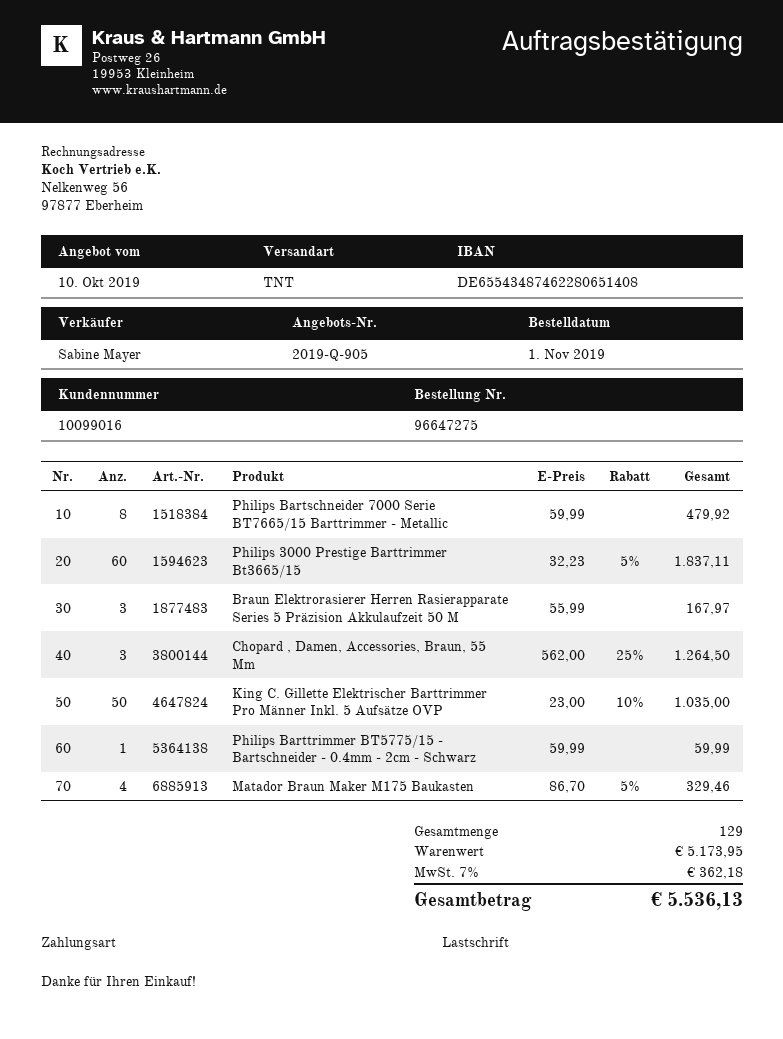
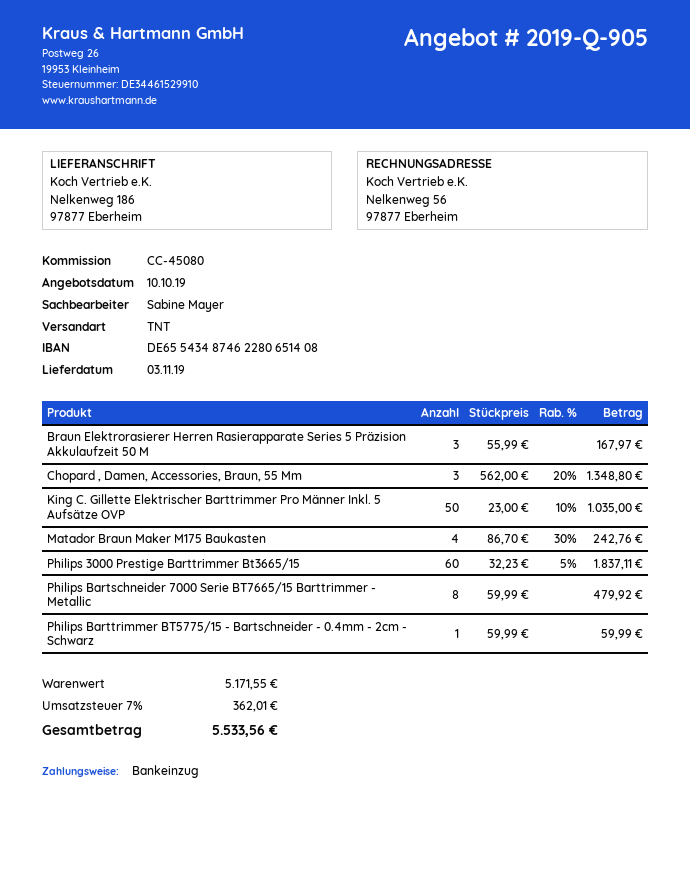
Chopard , Damen, Accessories, Braun, 55 Mm: 3 x 562.00 - 25% = 1264.50 -> 3 x 562.00 - 20% = 1348.80
Matador Braun Maker M175 Baukasten: 4 x 86.70 - 5% = 329.46 -> 4 x 86.70 - 30% = 242.76
subtotal: 5173.95 -> 5171.55
tax: 7% = 362.18 -> 7% = 362.01
total: 5536.13 -> 5533.56

